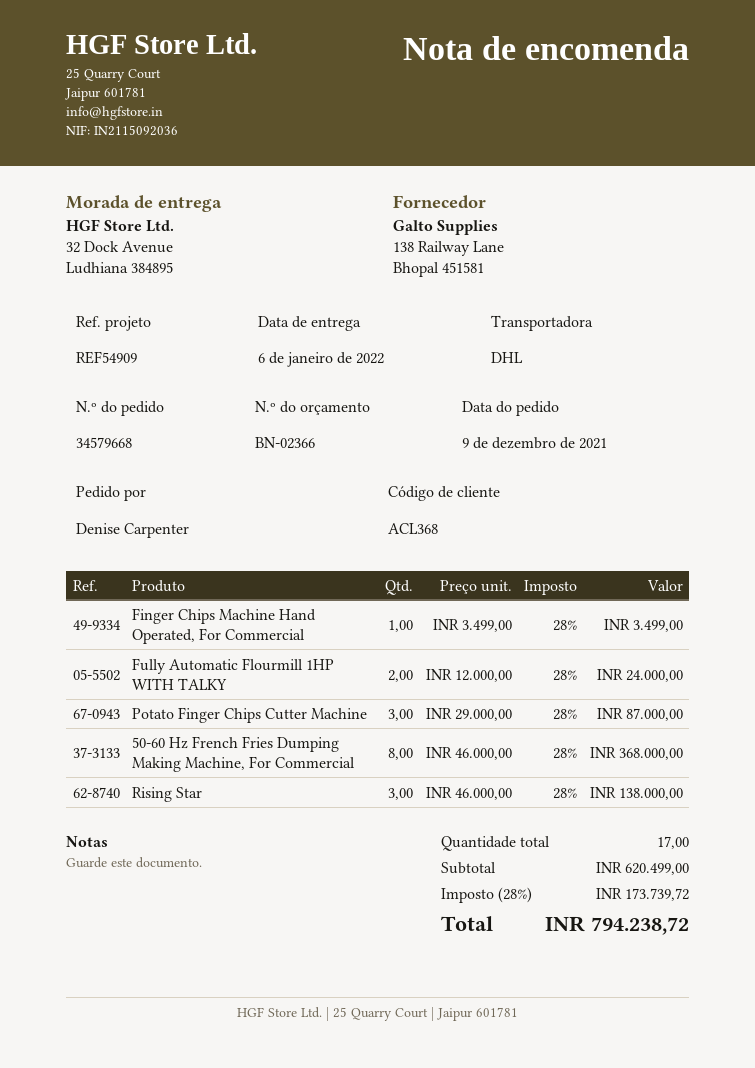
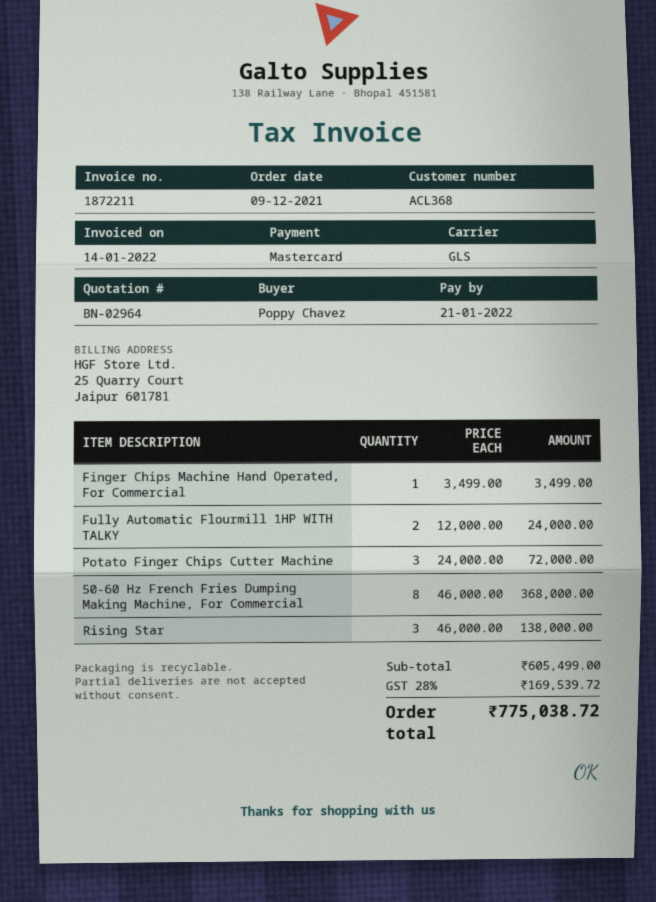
quote number: BN-02366 -> BN-02964
ordered by: Denise Carpenter -> Poppy Chavez
shipping method: DHL -> GLS
Potato Finger Chips Cutter Machine: 3 x 29000.00 = 87000.00 -> 3 x 24000.00 = 72000.00
subtotal: 620499.00 -> 605499.00
tax: 28% = 173739.72 -> 28% = 169539.72
total: 794238.72 -> 775038.72

